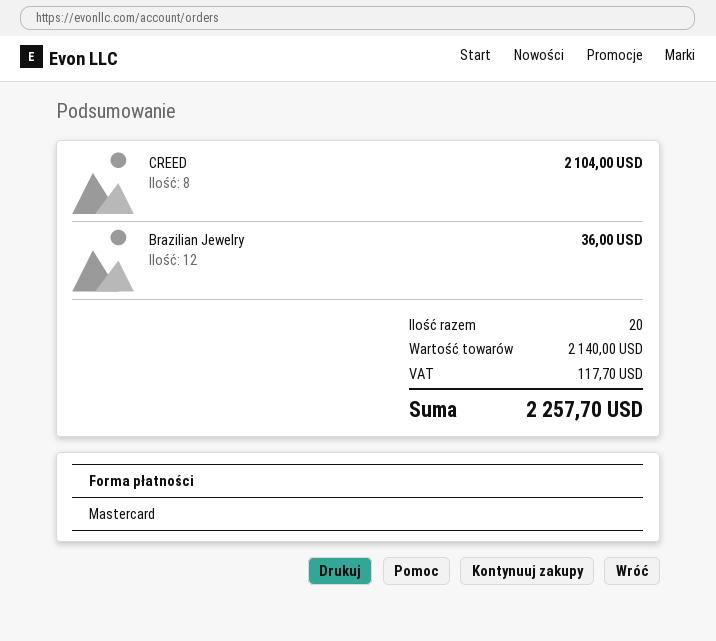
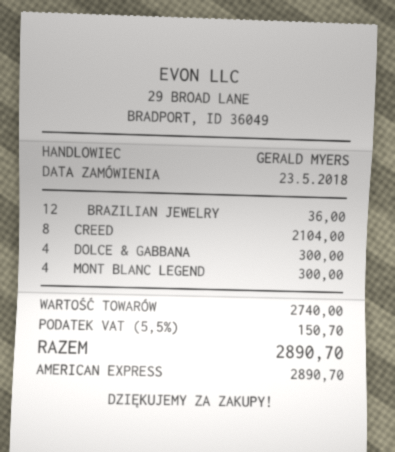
payment method: Mastercard -> American Express
DOLCE & GABBANA: none -> 4 for 300.00
MONT BLANC LEGEND: none -> 4 for 300.00
subtotal: 2140.00 -> 2740.00
tax: 117.70 -> 150.70
total: 2257.70 -> 2890.70

